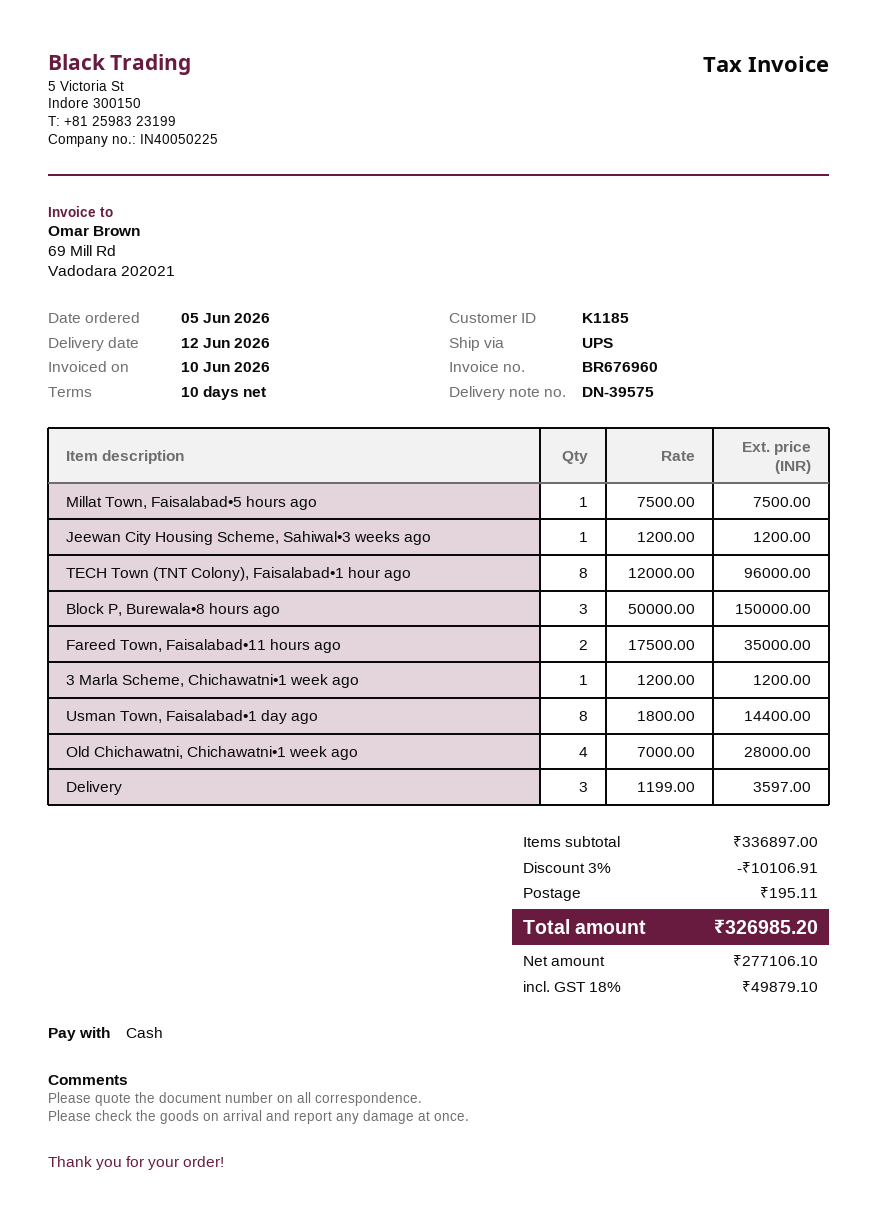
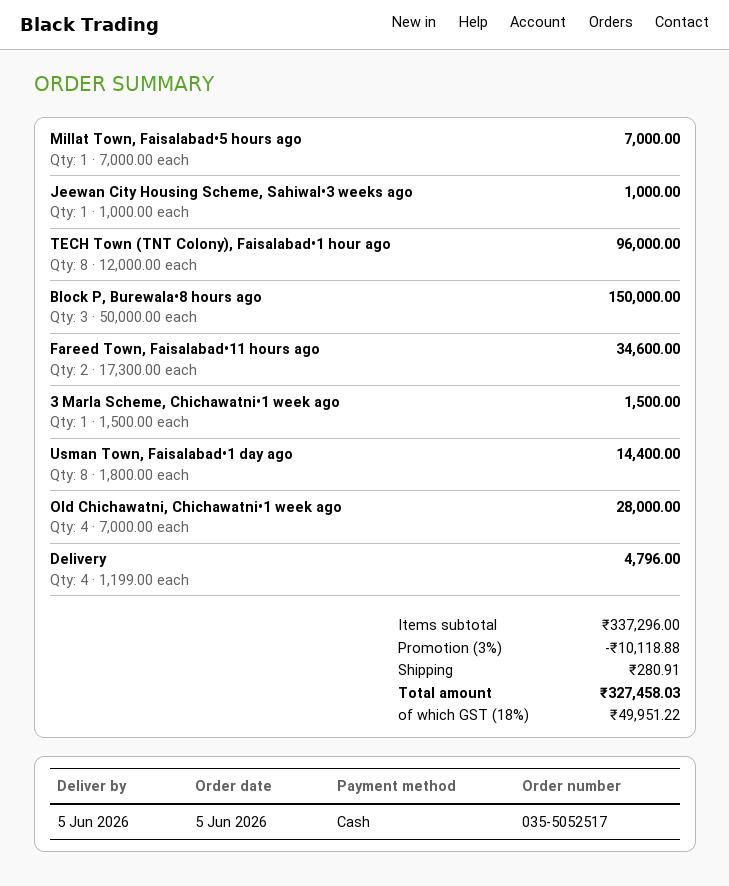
delivery date: 2026-06-12 -> 2026-06-05
Millat Town, Faisalabad•5 hours ago: 1 x 7500.00 = 7500.00 -> 1 x 7000.00 = 7000.00
Jeewan City Housing Scheme, Sahiwal•3 weeks ago: 1 x 1200.00 = 1200.00 -> 1 x 1000.00 = 1000.00
Fareed Town, Faisalabad•11 hours ago: 2 x 17500.00 = 35000.00 -> 2 x 17300.00 = 34600.00
3 Marla Scheme, Chichawatni•1 week ago: 1 x 1200.00 = 1200.00 -> 1 x 1500.00 = 1500.00
Delivery: 3 x 1199.00 = 3597.00 -> 4 x 1199.00 = 4796.00
subtotal: 336897.00 -> 337296.00
discount: 3% = 10106.91 -> 3% = 10118.88
shipping: 195.11 -> 280.91
tax: 18% = 49879.10 -> 18% = 49951.22
total: 326985.20 -> 327458.03

